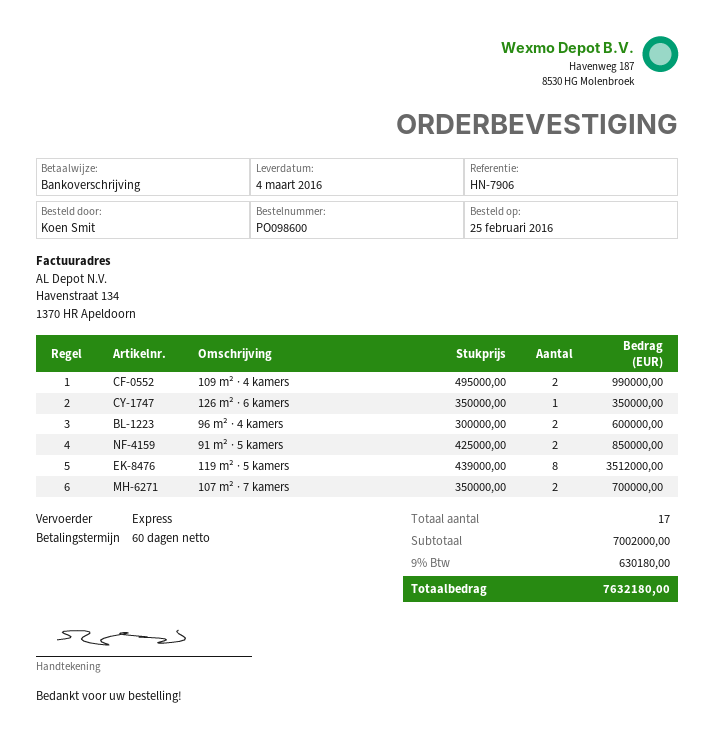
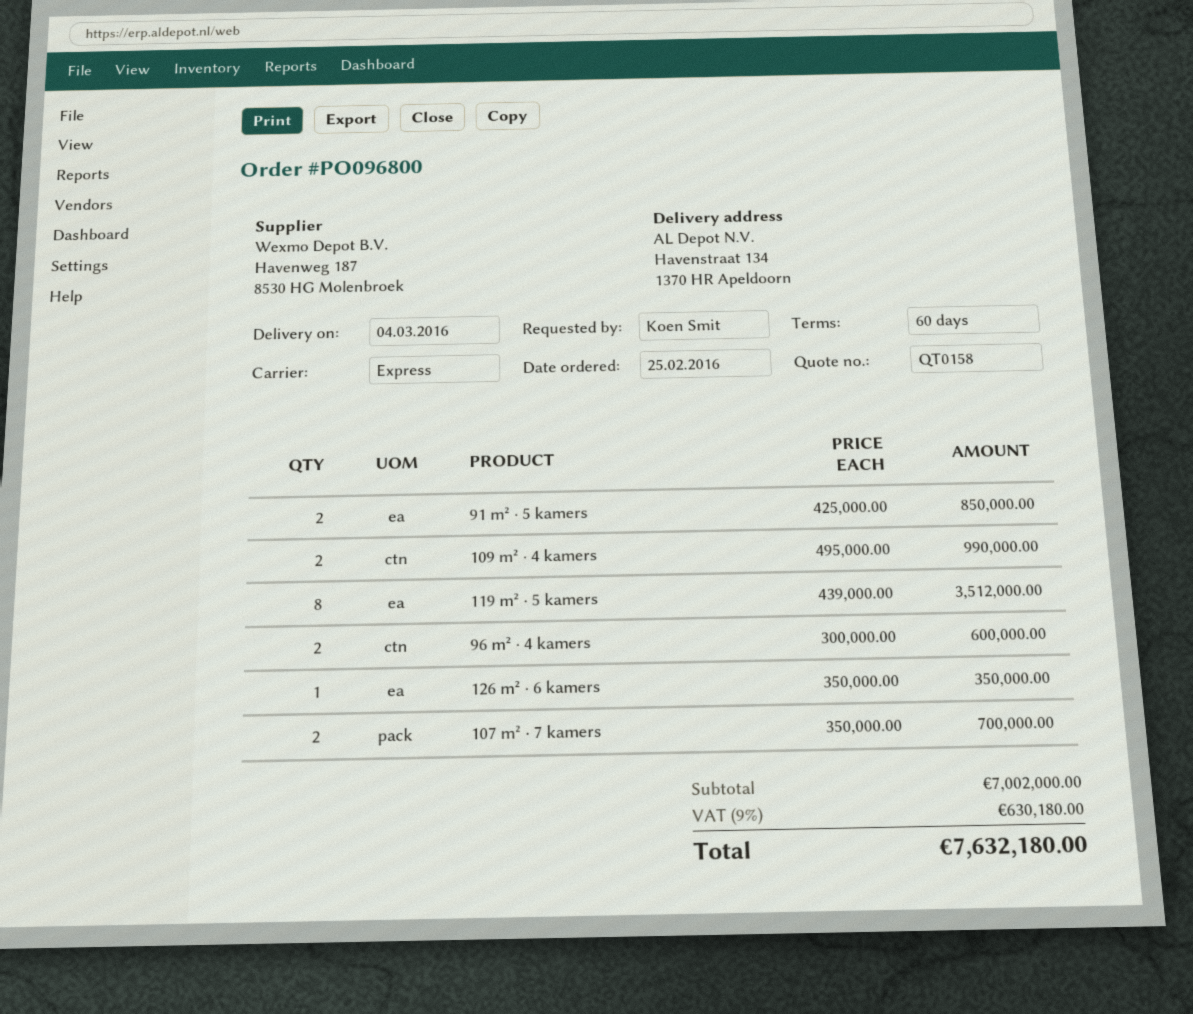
order number: PO098600 -> PO096800

